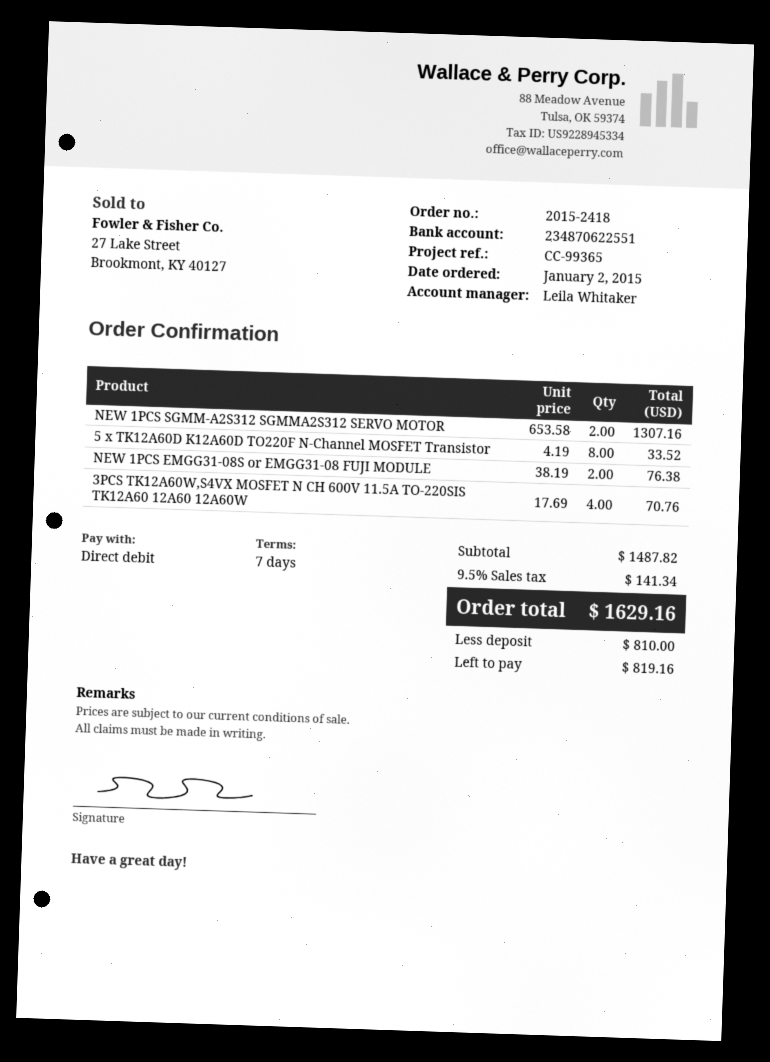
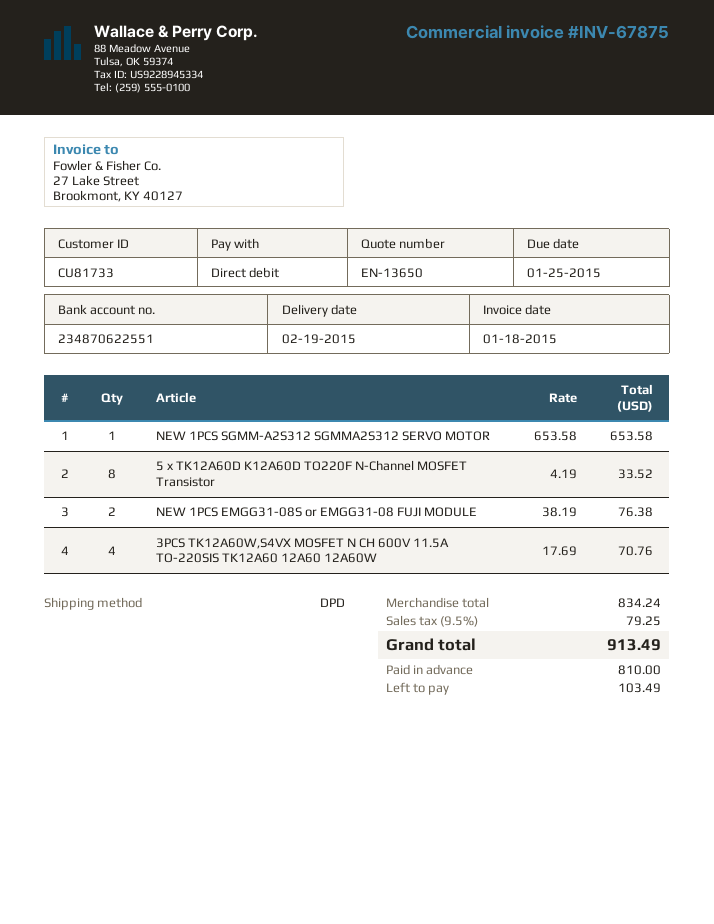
NEW 1PCS SGMM-A2S312 SGMMA2S312 SERVO MOTOR: 2 x 653.58 = 1307.16 -> 1 x 653.58 = 653.58
subtotal: 1487.82 -> 834.24
tax: 9.5% = 141.34 -> 9.5% = 79.25
total: 1629.16 -> 913.49
balance: 819.16 -> 103.49

